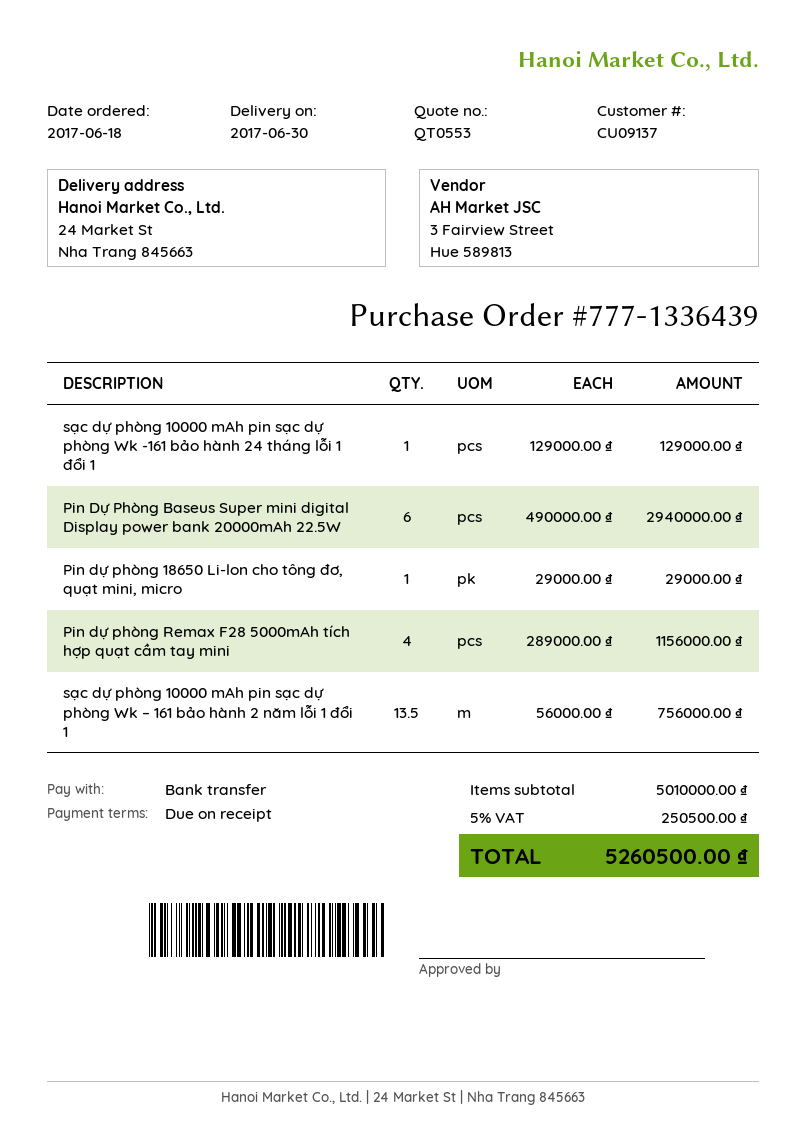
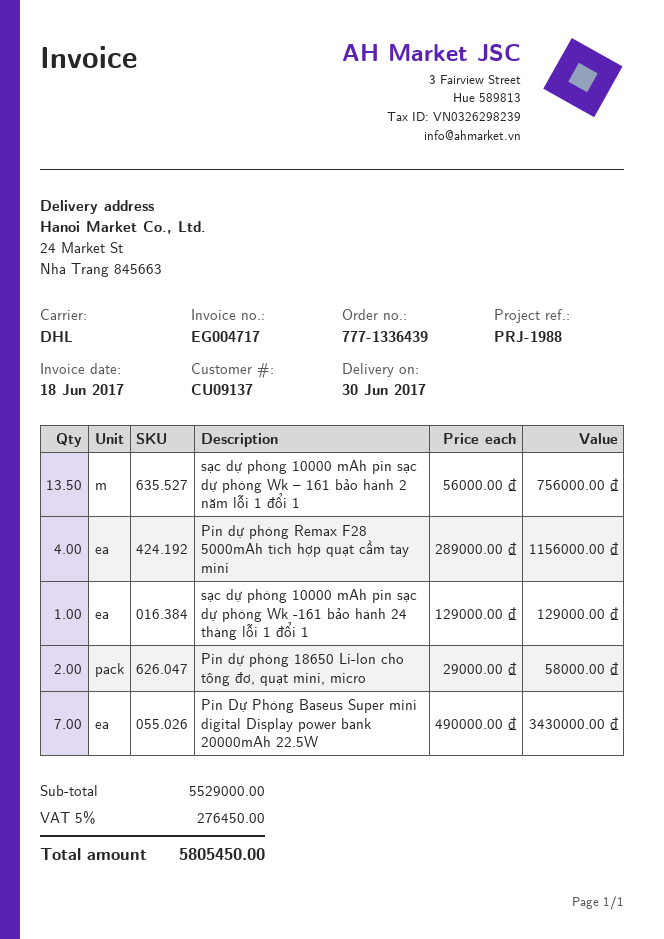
Pin Dự Phòng Baseus Super mini digital Display power bank 20000mAh 22.5W: 6 x 490000.00 = 2940000.00 -> 7 x 490000.00 = 3430000.00
Pin dự phòng 18650 Li-lon cho tông đơ, quạt mini, micro: 1 x 29000.00 = 29000.00 -> 2 x 29000.00 = 58000.00
subtotal: 5010000.00 -> 5529000.00
tax: 5% = 250500.00 -> 5% = 276450.00
total: 5260500.00 -> 5805450.00

